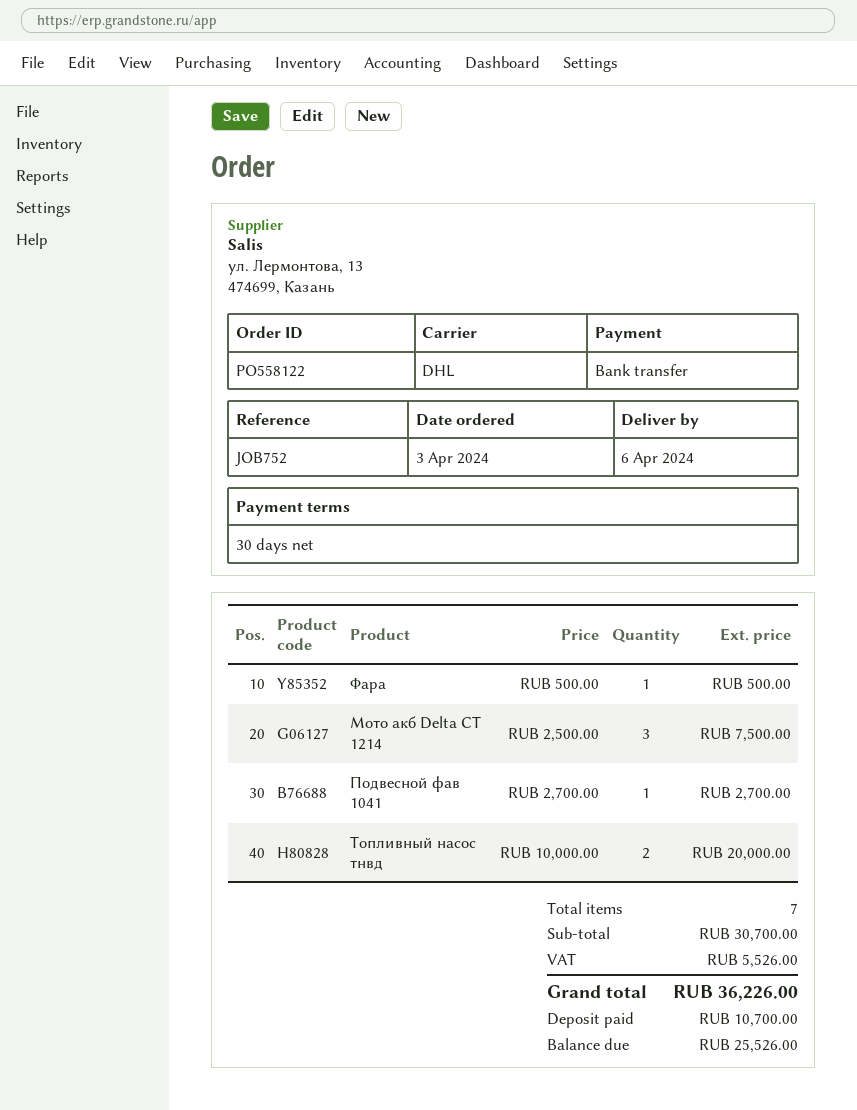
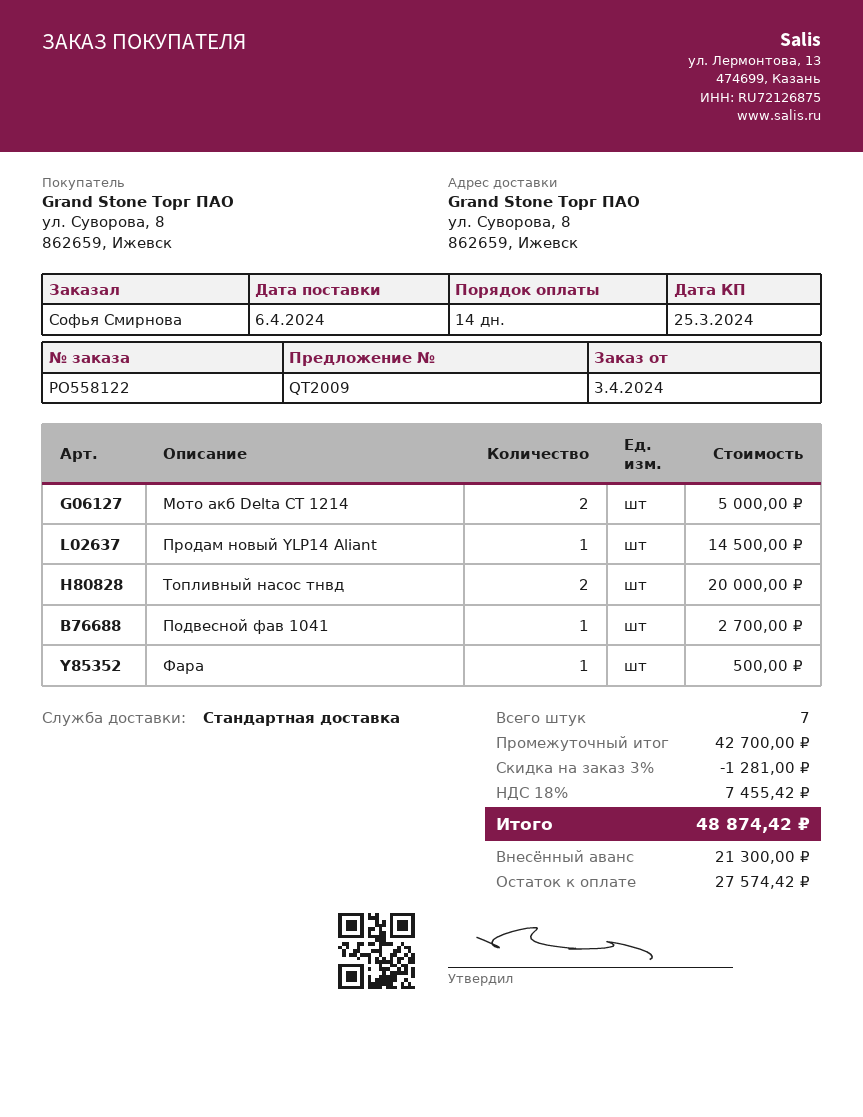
payment terms: 30 days -> 14 days
shipping method: DHL -> standard
Мото акб Delta CT 1214: 3 for 7500.00 -> 2 for 5000.00
Продам новый YLP14 Aliant: none -> 1 for 14500.00
subtotal: 30700.00 -> 42700.00
discount: none -> 3% = 1281.00
tax: 5526.00 -> 7455.42
total: 36226.00 -> 48874.42
deposit: 10700.00 -> 21300.00
balance: 25526.00 -> 27574.42

